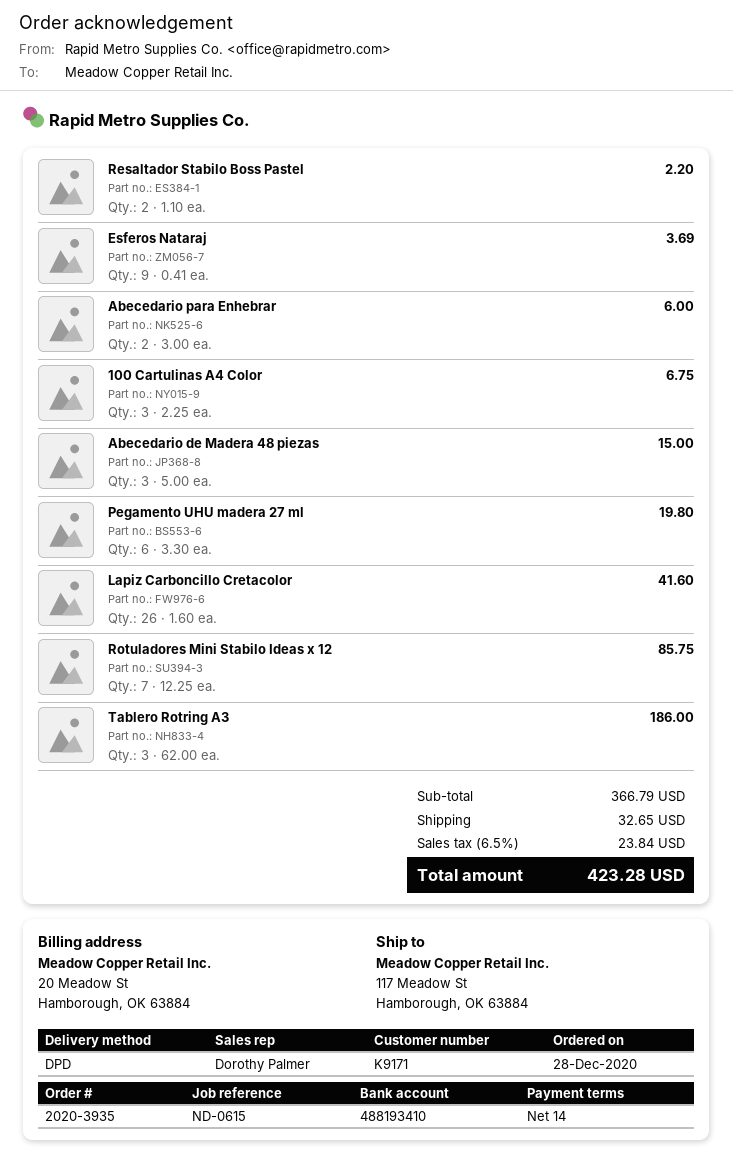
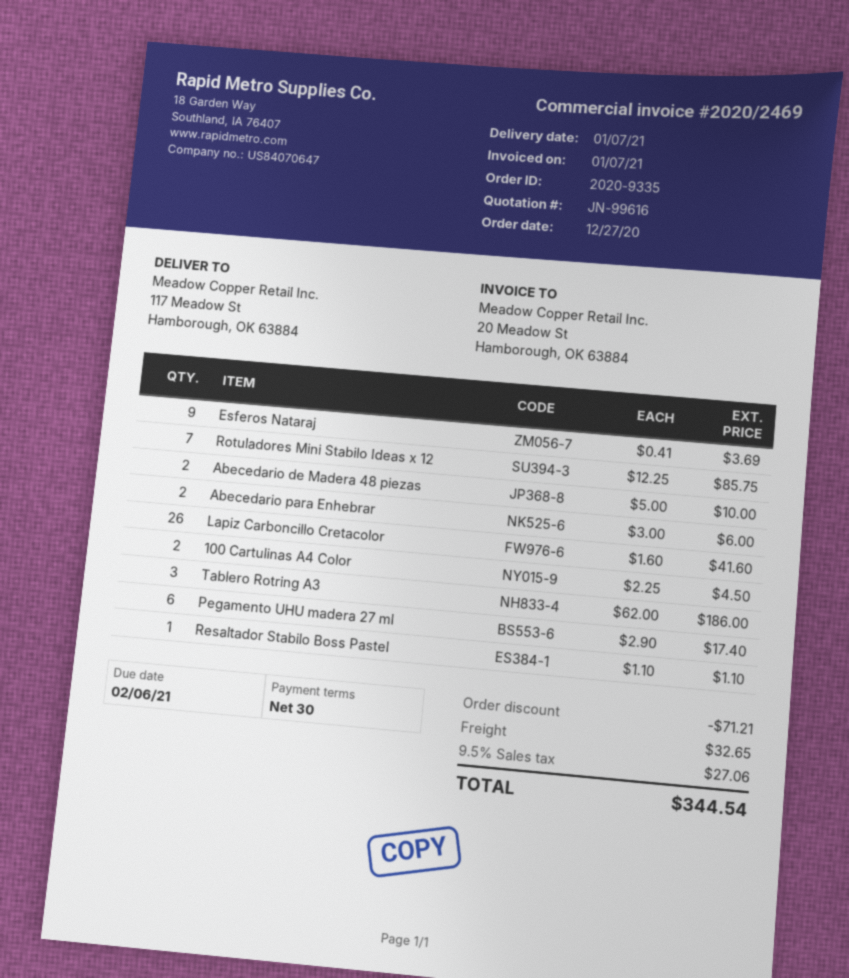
order number: 2020-3935 -> 2020-9335
order date: 2020-12-28 -> 2020-12-27
payment terms: 14 days -> 30 days
Resaltador Stabilo Boss Pastel: 2 x 1.10 = 2.20 -> 1 x 1.10 = 1.10
100 Cartulinas A4 Color: 3 x 2.25 = 6.75 -> 2 x 2.25 = 4.50
Abecedario de Madera 48 piezas: 3 x 5.00 = 15.00 -> 2 x 5.00 = 10.00
Pegamento UHU madera 27 ml: 6 x 3.30 = 19.80 -> 6 x 2.90 = 17.40
discount: none -> 71.21
tax: 6.5% = 23.84 -> 9.5% = 27.06
total: 423.28 -> 344.54

